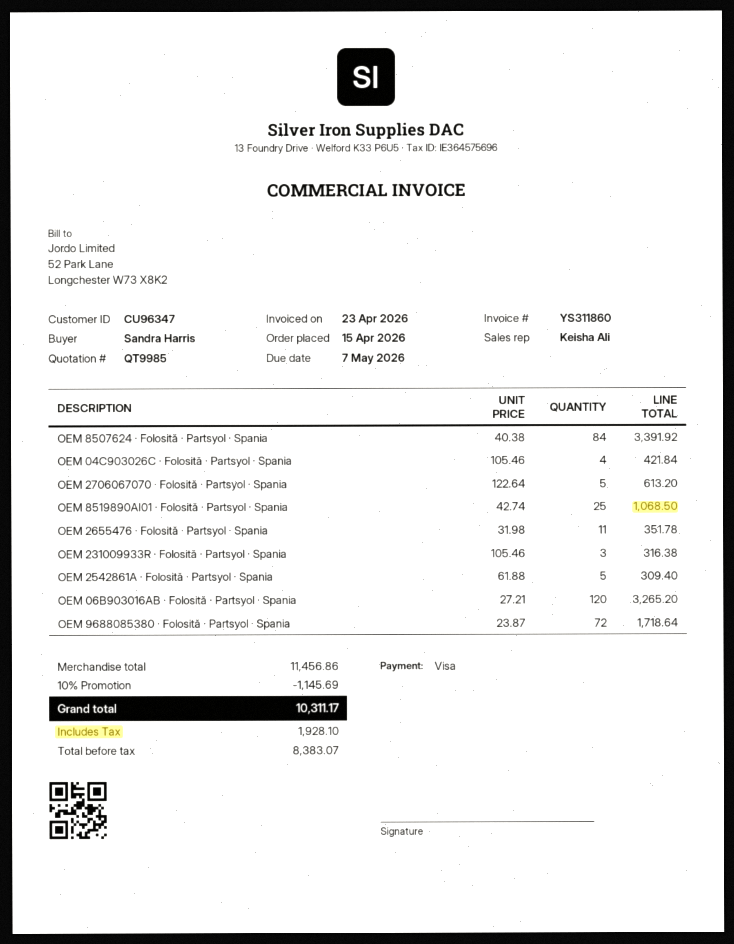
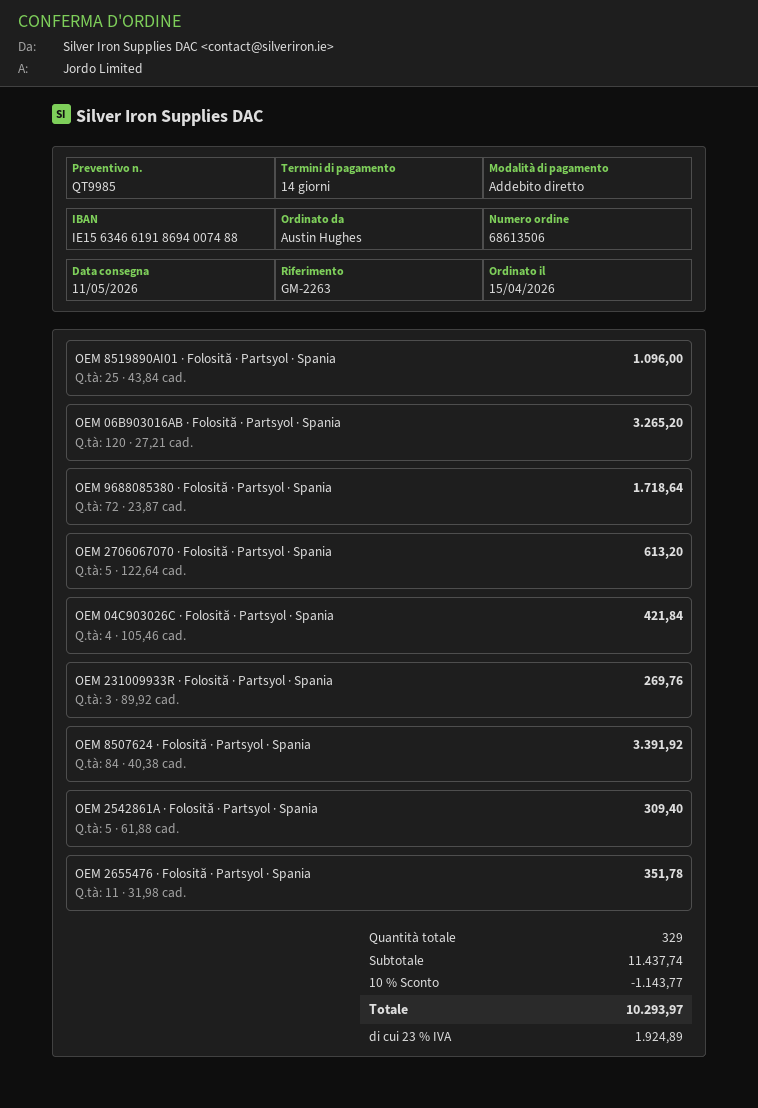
ordered by: Sandra Harris -> Austin Hughes
payment method: Visa -> direct debit
OEM 8519890AI01 · Folosită · Partsyol · Spania: 25 x 42.74 = 1068.50 -> 25 x 43.84 = 1096.00
OEM 231009933R · Folosită · Partsyol · Spania: 3 x 105.46 = 316.38 -> 3 x 89.92 = 269.76
subtotal: 11456.86 -> 11437.74
discount: 10% = 1145.69 -> 10% = 1143.77
tax: 1928.10 -> 1924.89
total: 10311.17 -> 10293.97

